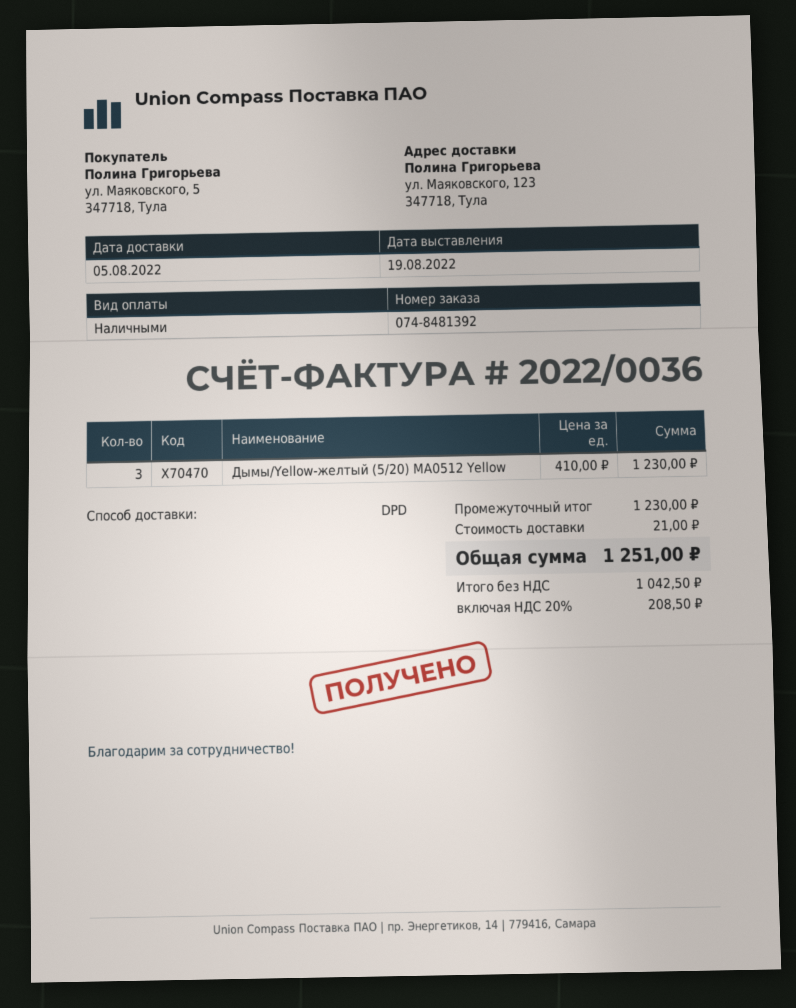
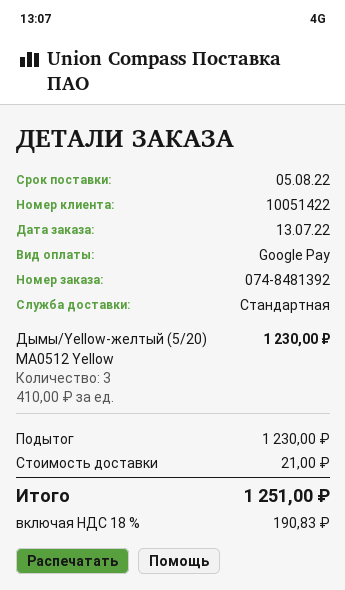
payment method: cash -> Google Pay
shipping method: DPD -> standard
tax: 20% = 208.50 -> 18% = 190.83

